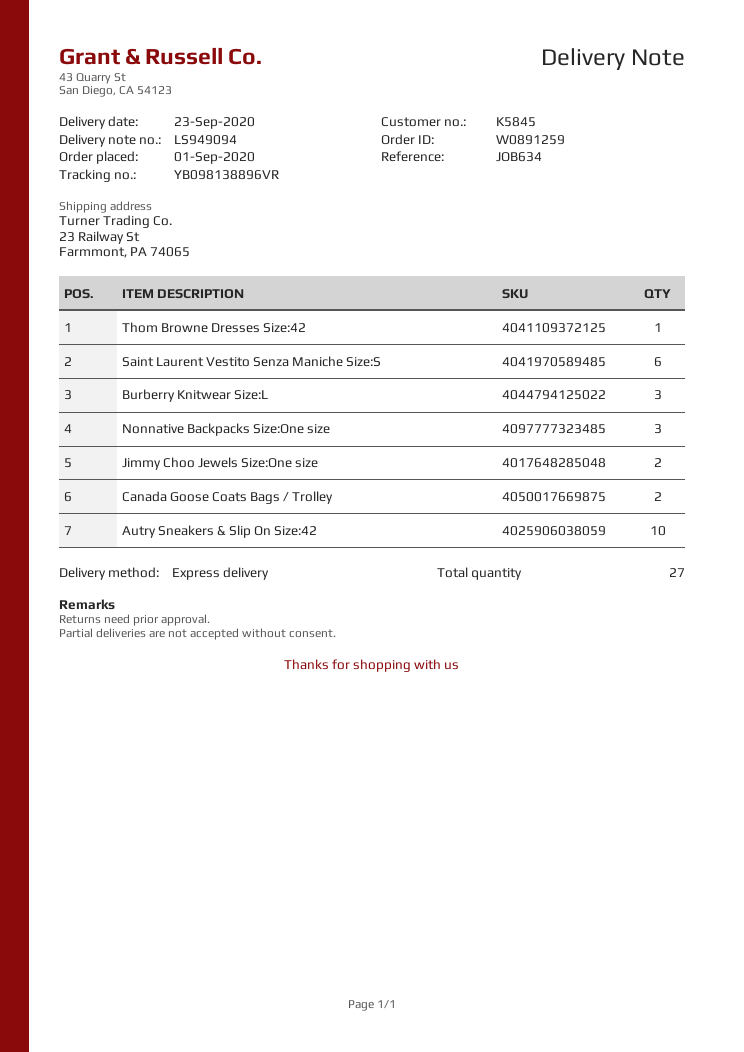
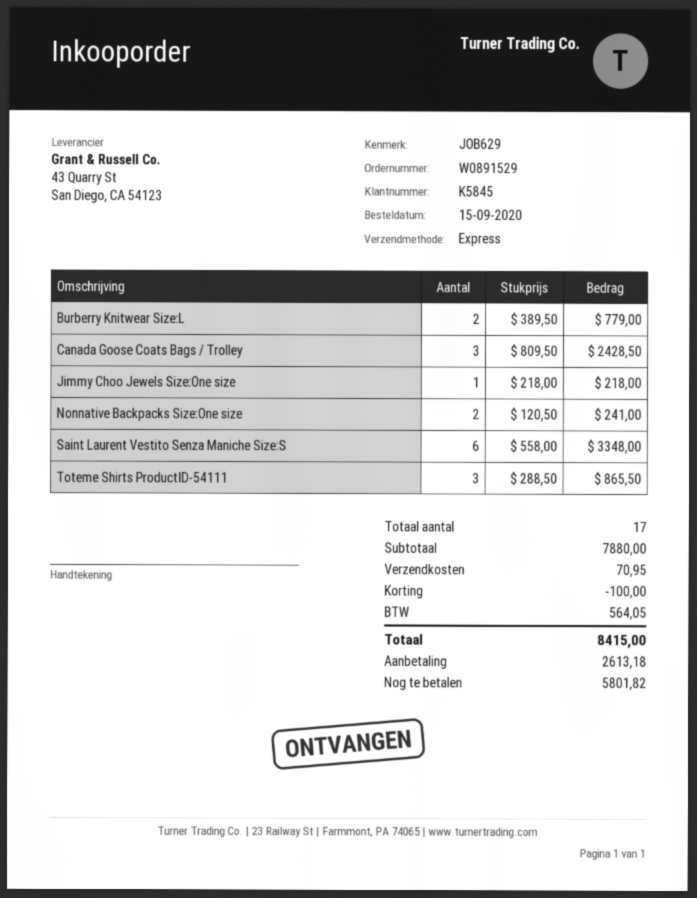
order number: W0891259 -> W0891529
order date: 2020-09-01 -> 2020-09-15
reference: JOB634 -> JOB629
Thom Browne Dresses Size:42: 1 -> none
Burberry Knitwear Size:L: 3 -> 2
Nonnative Backpacks Size:One size: 3 -> 2
Jimmy Choo Jewels Size:One size: 2 -> 1
Canada Goose Coats Bags / Trolley: 2 -> 3
Autry Sneakers & Slip On Size:42: 10 -> none
Toteme Shirts ProductID-54111: none -> 3
total quantity: 27 -> 17

